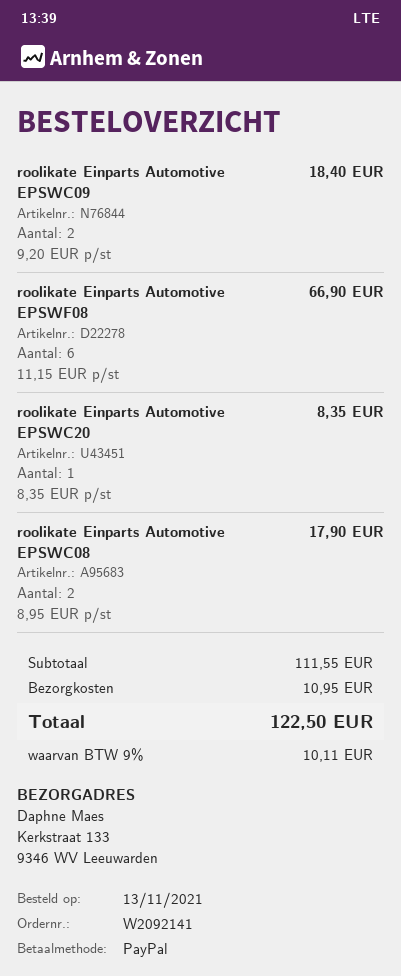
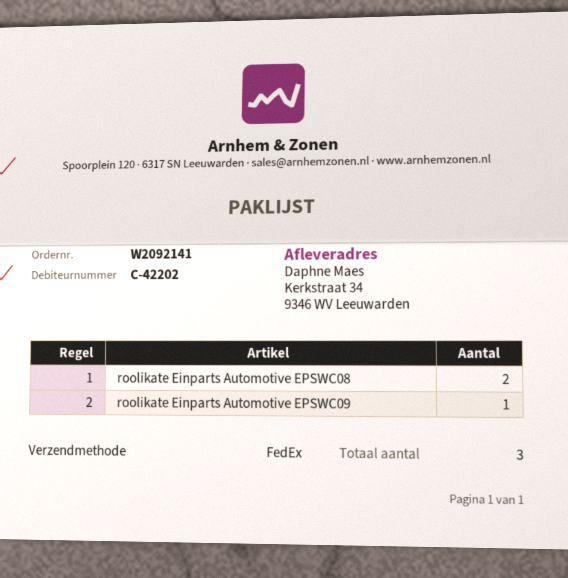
ship to: Kerkstraat 133, 9346 WV Leeuwarden -> Kerkstraat 34, 9346 WV Leeuwarden
roolikate Einparts Automotive EPSWC09: 2 -> 1
roolikate Einparts Automotive EPSWF08: 6 -> none
roolikate Einparts Automotive EPSWC20: 1 -> none

